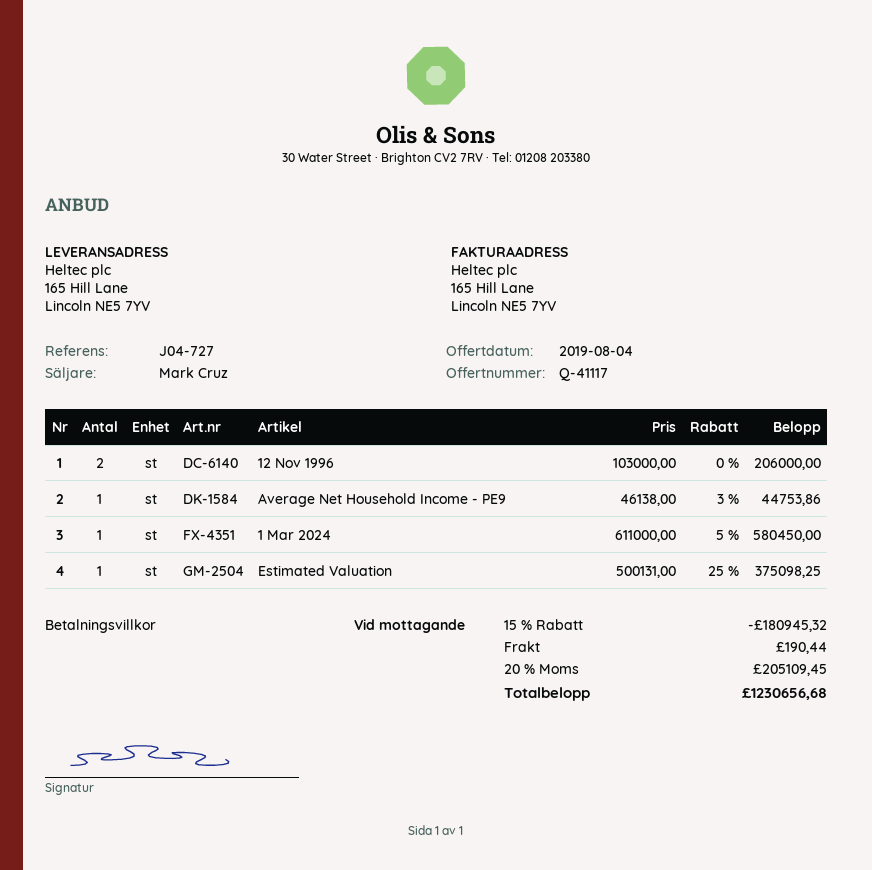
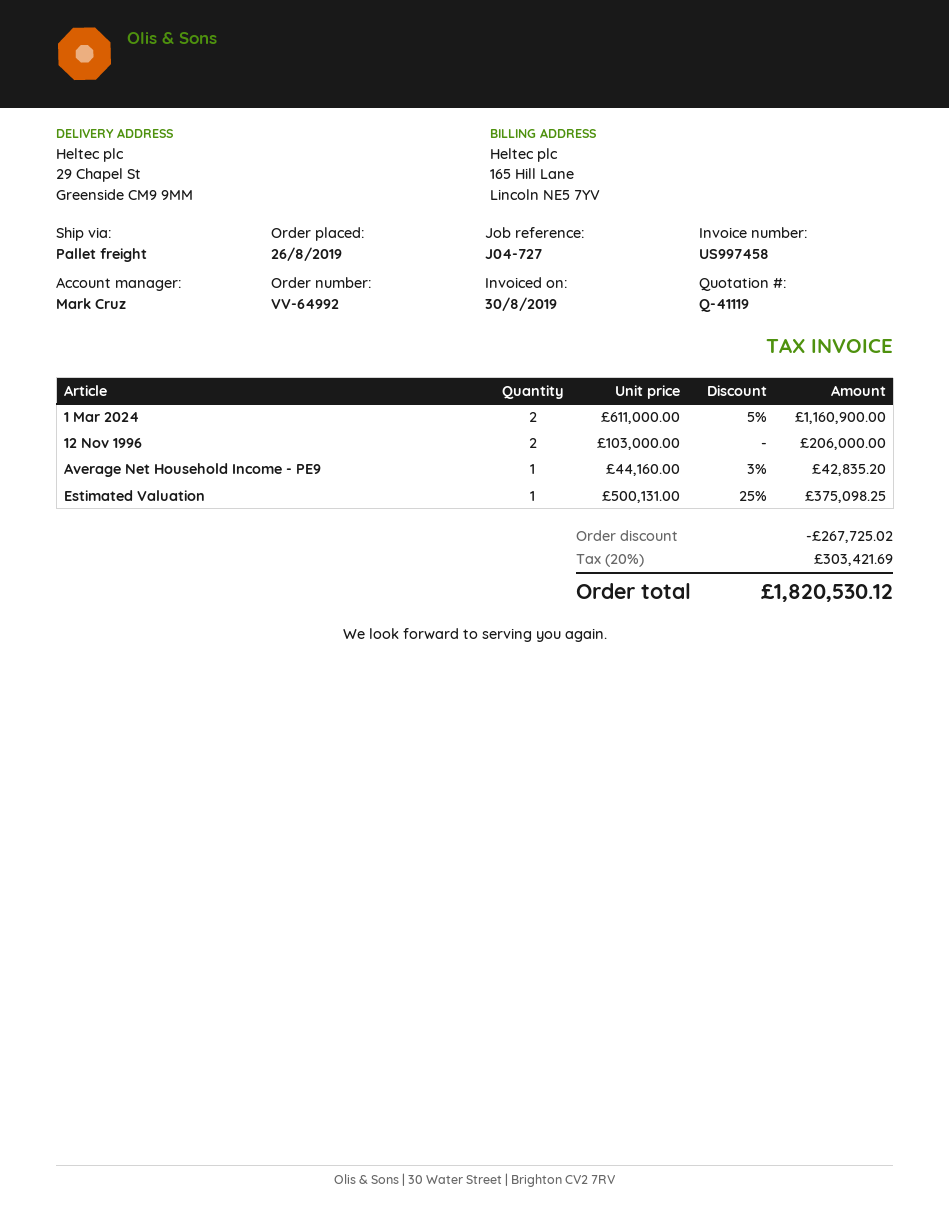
quote number: Q-41117 -> Q-41119
ship to: 165 Hill Lane, Lincoln NE5 7YV -> 29 Chapel St, Greenside CM9 9MM
Average Net Household Income - PE9: 1 x 46138.00 - 3% = 44753.86 -> 1 x 44160.00 - 3% = 42835.20
1 Mar 2024: 1 x 611000.00 - 5% = 580450.00 -> 2 x 611000.00 - 5% = 1160900.00
discount: 180945.32 -> 267725.02
shipping: 190.44 -> none
tax: 20% = 205109.45 -> 20% = 303421.69
total: 1230656.68 -> 1820530.12

